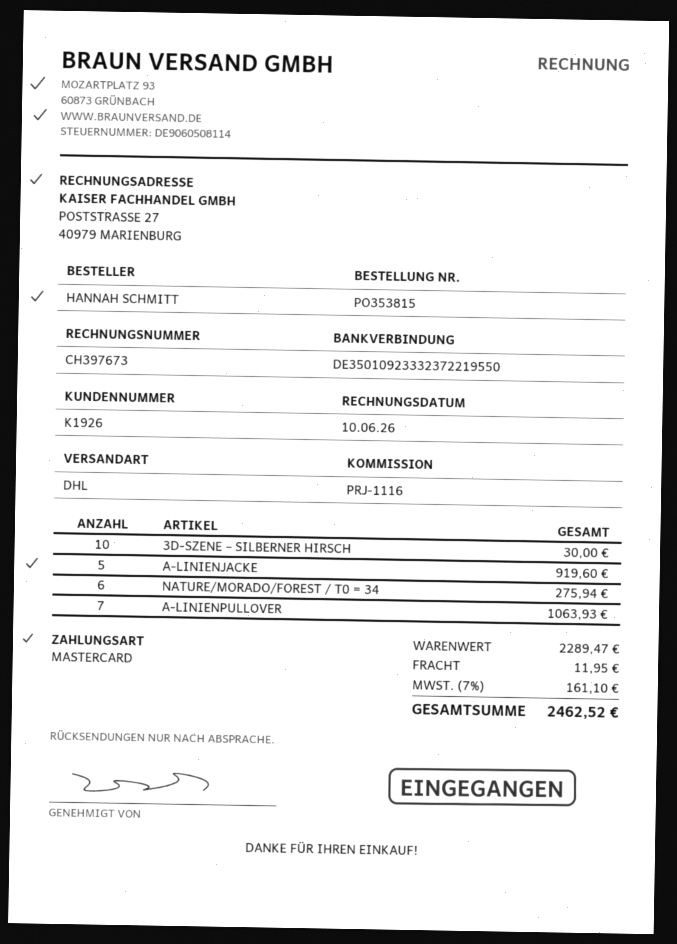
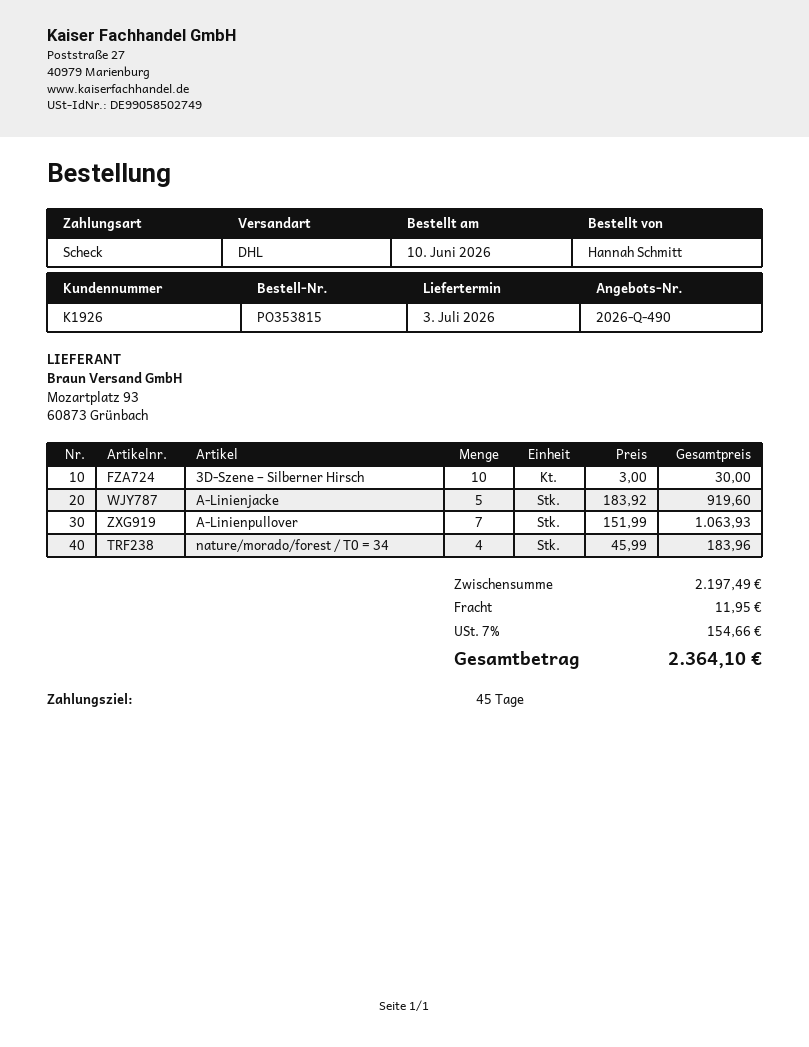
payment method: Mastercard -> cheque
NATURE/MORADO/FOREST / T0 = 34: 6 for 275.94 -> 4 for 183.96
subtotal: 2289.47 -> 2197.49
tax: 7% = 161.10 -> 7% = 154.66
total: 2462.52 -> 2364.10

